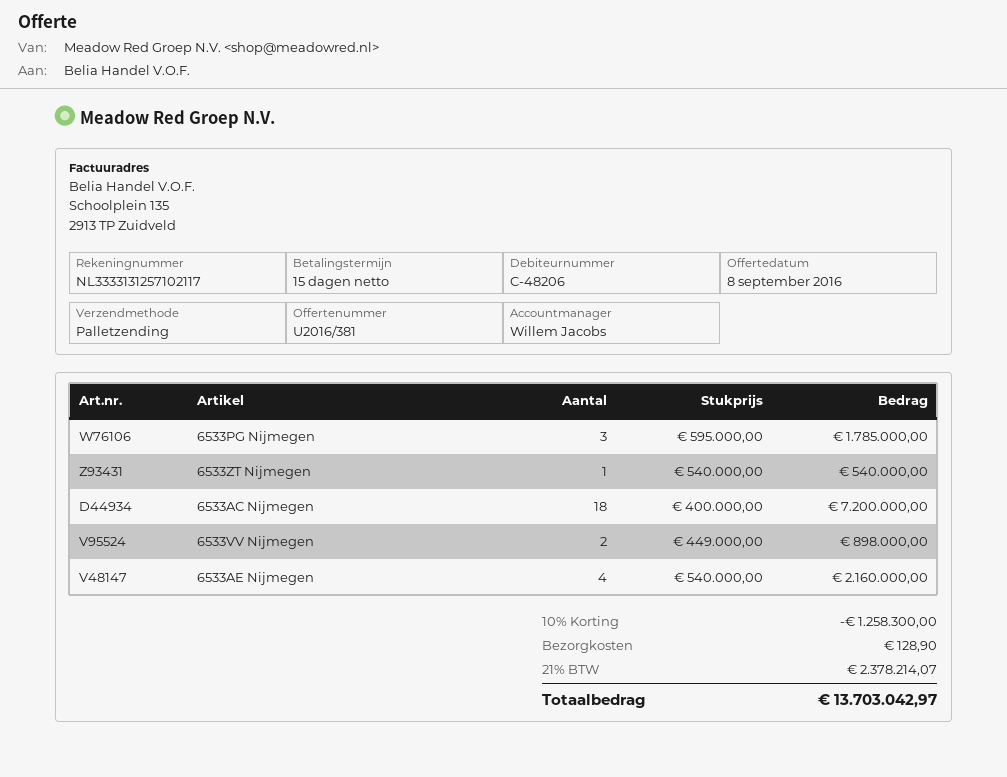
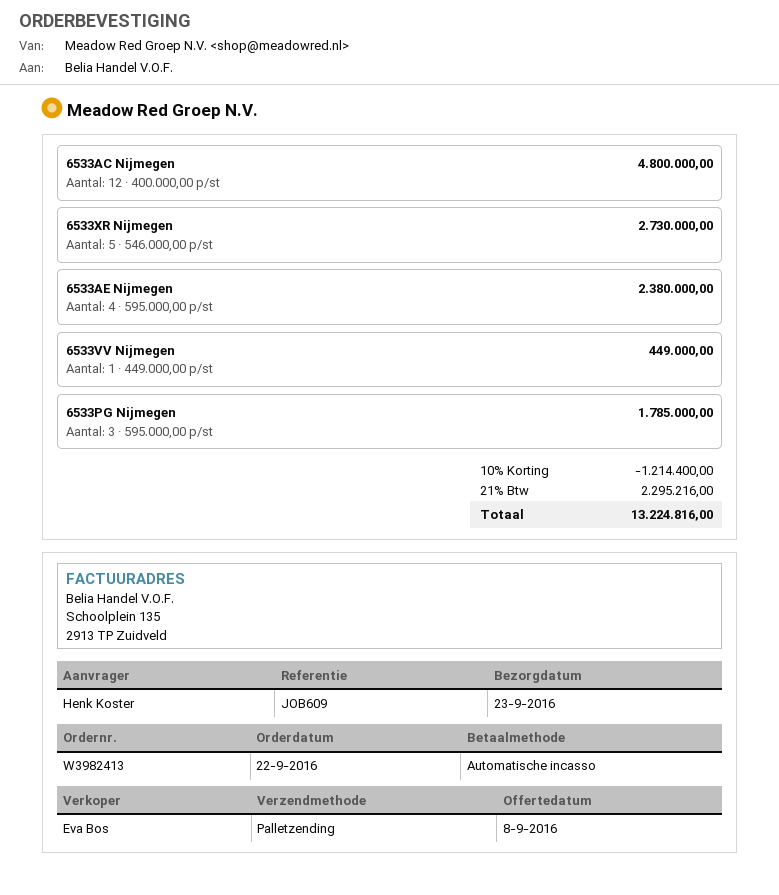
sales rep: Willem Jacobs -> Eva Bos
6533ZT Nijmegen: 1 x 540000.00 = 540000.00 -> none
6533AC Nijmegen: 18 x 400000.00 = 7200000.00 -> 12 x 400000.00 = 4800000.00
6533VV Nijmegen: 2 x 449000.00 = 898000.00 -> 1 x 449000.00 = 449000.00
6533AE Nijmegen: 4 x 540000.00 = 2160000.00 -> 4 x 595000.00 = 2380000.00
6533XR Nijmegen: none -> 5 x 546000.00 = 2730000.00
discount: 10% = 1258300.00 -> 10% = 1214400.00
shipping: 128.90 -> none
tax: 21% = 2378214.07 -> 21% = 2295216.00
total: 13703042.97 -> 13224816.00

